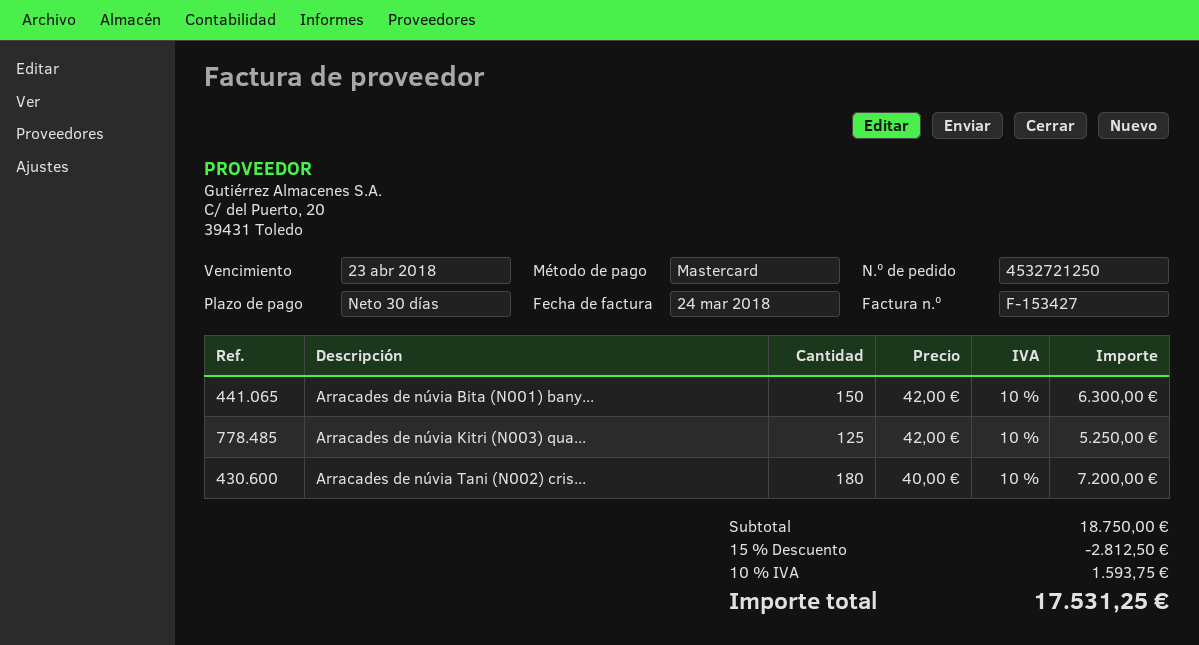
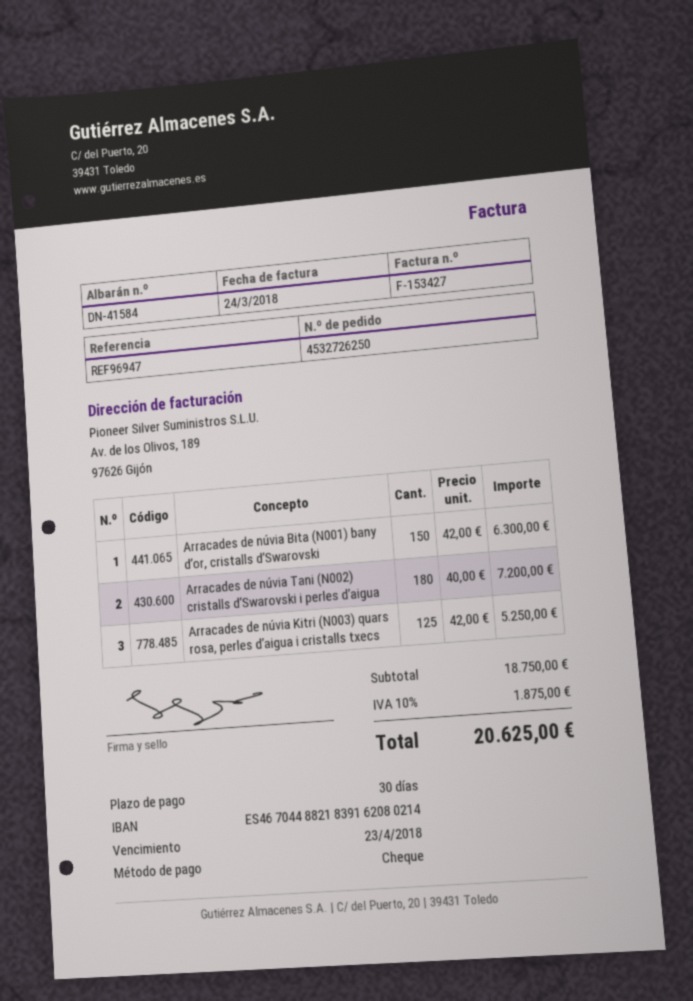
order number: 4532721250 -> 4532726250
payment method: Mastercard -> cheque
discount: 15% = 2812.50 -> none
tax: 10% = 1593.75 -> 10% = 1875.00
total: 17531.25 -> 20625.00

